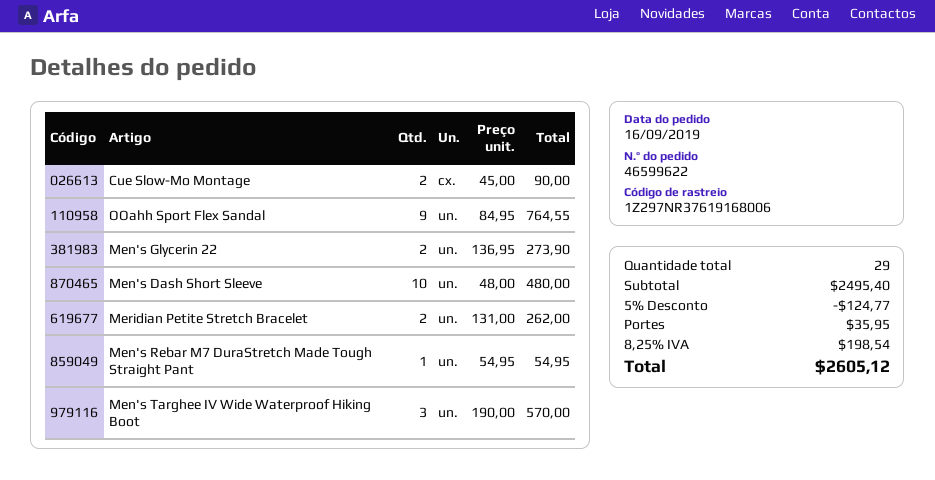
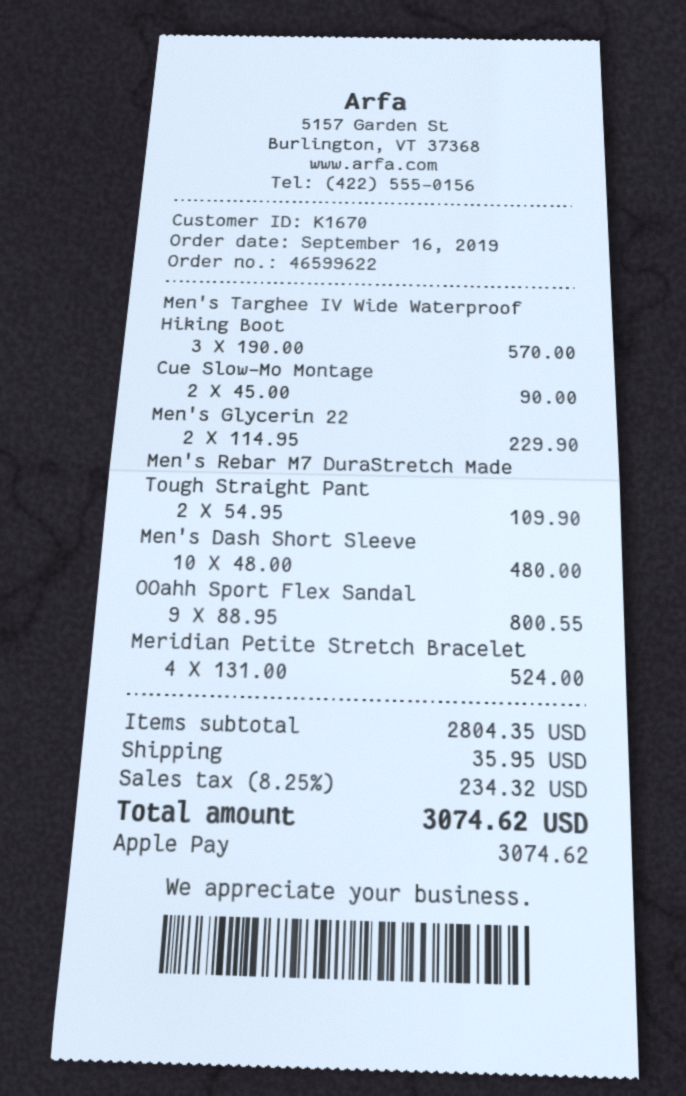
OOahh Sport Flex Sandal: 9 x 84.95 = 764.55 -> 9 x 88.95 = 800.55
Men's Glycerin 22: 2 x 136.95 = 273.90 -> 2 x 114.95 = 229.90
Meridian Petite Stretch Bracelet: 2 x 131.00 = 262.00 -> 4 x 131.00 = 524.00
Men's Rebar M7 DuraStretch Made Tough Straight Pant: 1 x 54.95 = 54.95 -> 2 x 54.95 = 109.90
subtotal: 2495.40 -> 2804.35
discount: 5% = 124.77 -> none
tax: 8.25% = 198.54 -> 8.25% = 234.32
total: 2605.12 -> 3074.62

